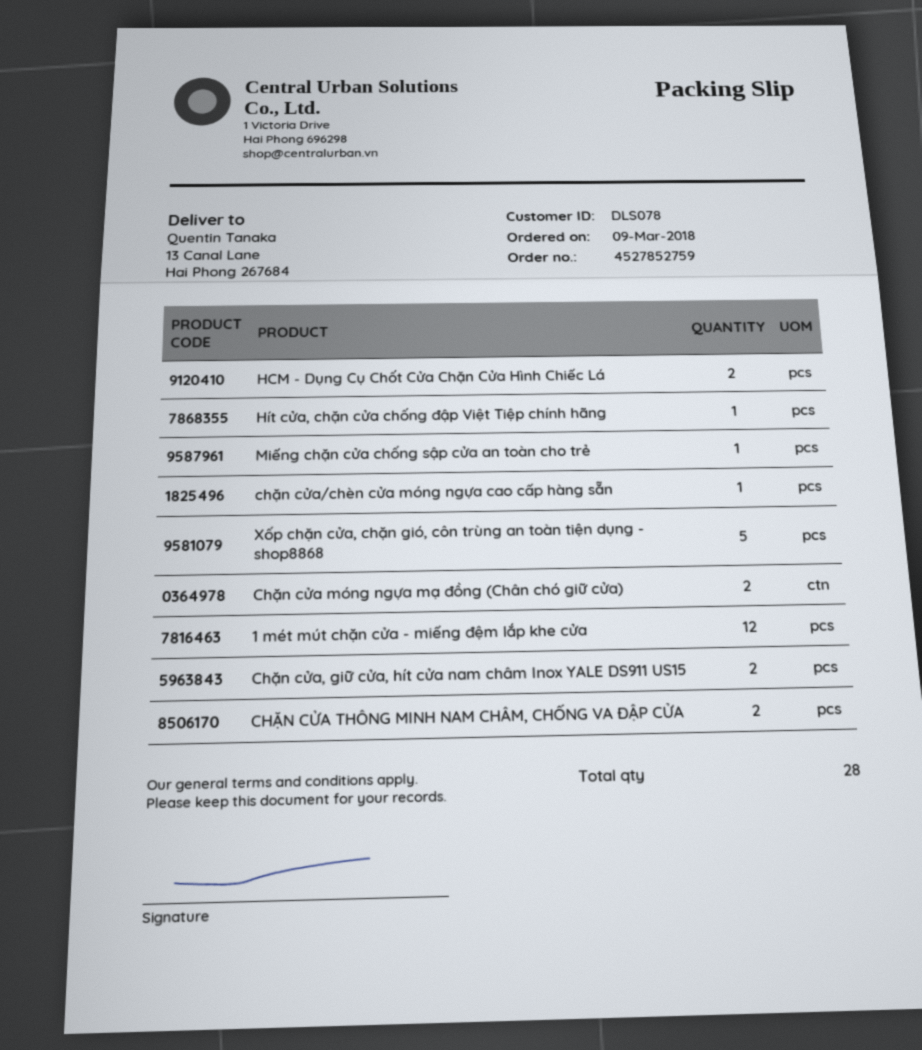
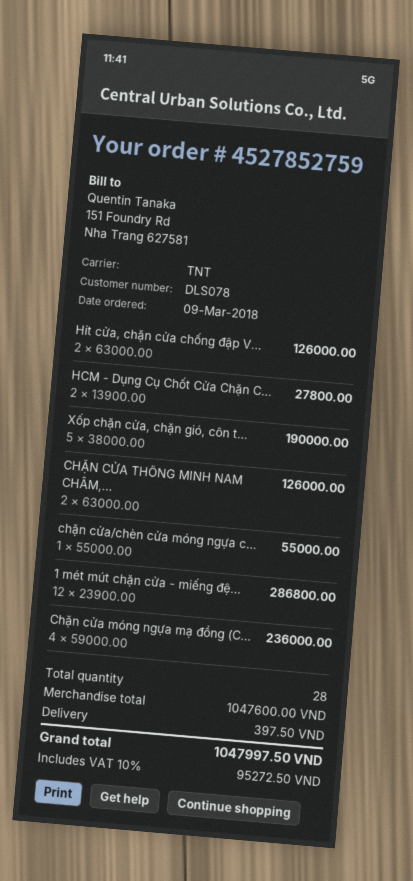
Hít cửa, chặn cửa chống đập Việt Tiệp chính hãng: 1 -> 2
Miếng chặn cửa chống sập cửa an toàn cho trẻ: 1 -> none
Chặn cửa móng ngựa mạ đồng (Chân chó giữ cửa): 2 -> 4
Chặn cửa, giữ cửa, hít cửa nam châm Inox YALE DS911 US15: 2 -> none

